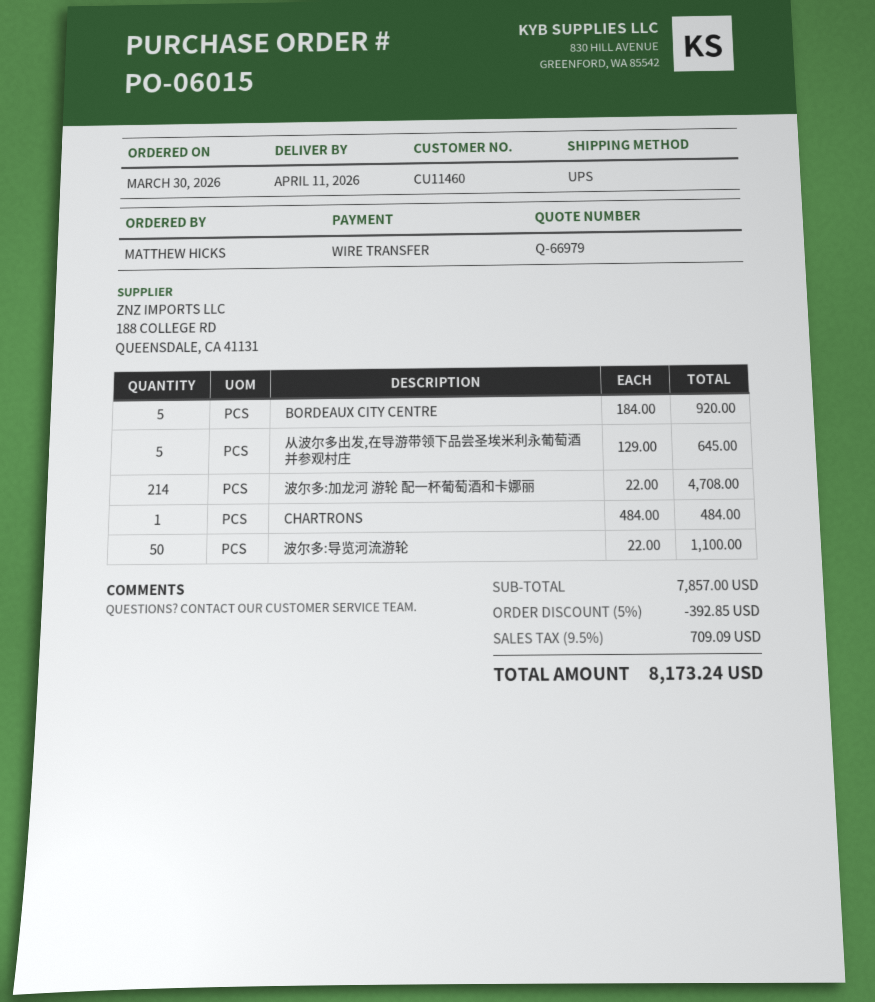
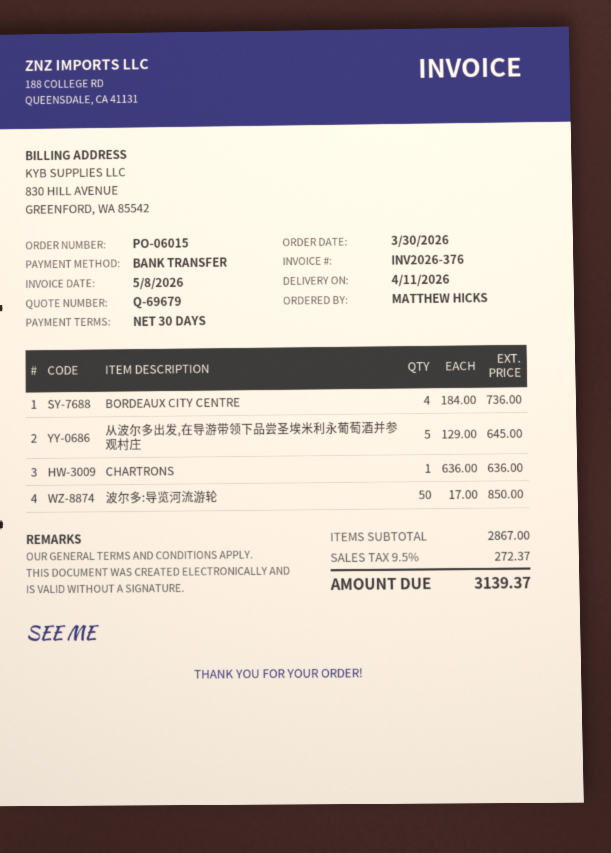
quote number: Q-66979 -> Q-69679
BORDEAUX CITY CENTRE: 5 x 184.00 = 920.00 -> 4 x 184.00 = 736.00
波尔多:加龙河 游轮 配一杯葡萄酒和卡娜丽: 214 x 22.00 = 4708.00 -> none
CHARTRONS: 1 x 484.00 = 484.00 -> 1 x 636.00 = 636.00
波尔多:导览河流游轮: 50 x 22.00 = 1100.00 -> 50 x 17.00 = 850.00
subtotal: 7857.00 -> 2867.00
discount: 5% = 392.85 -> none
tax: 9.5% = 709.09 -> 9.5% = 272.37
total: 8173.24 -> 3139.37

